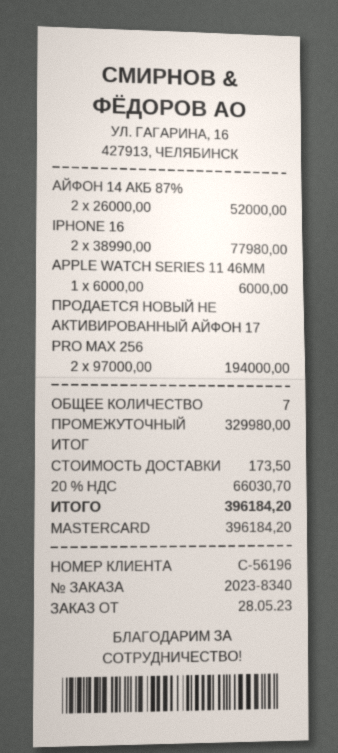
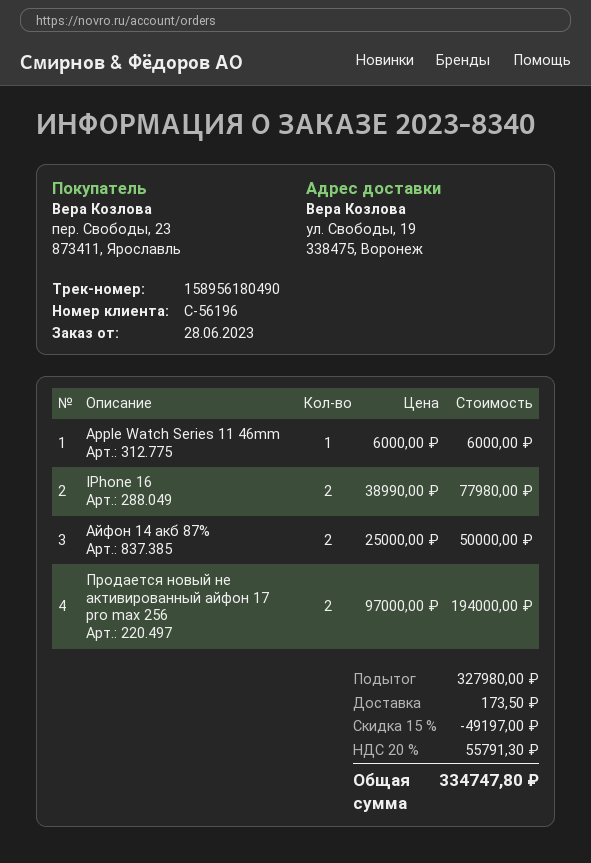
order date: 2023-05-28 -> 2023-06-28
АЙФОН 14 АКБ 87%: 2 x 26000.00 = 52000.00 -> 2 x 25000.00 = 50000.00
subtotal: 329980.00 -> 327980.00
discount: none -> 15% = 49197.00
tax: 20% = 66030.70 -> 20% = 55791.30
total: 396184.20 -> 334747.80

